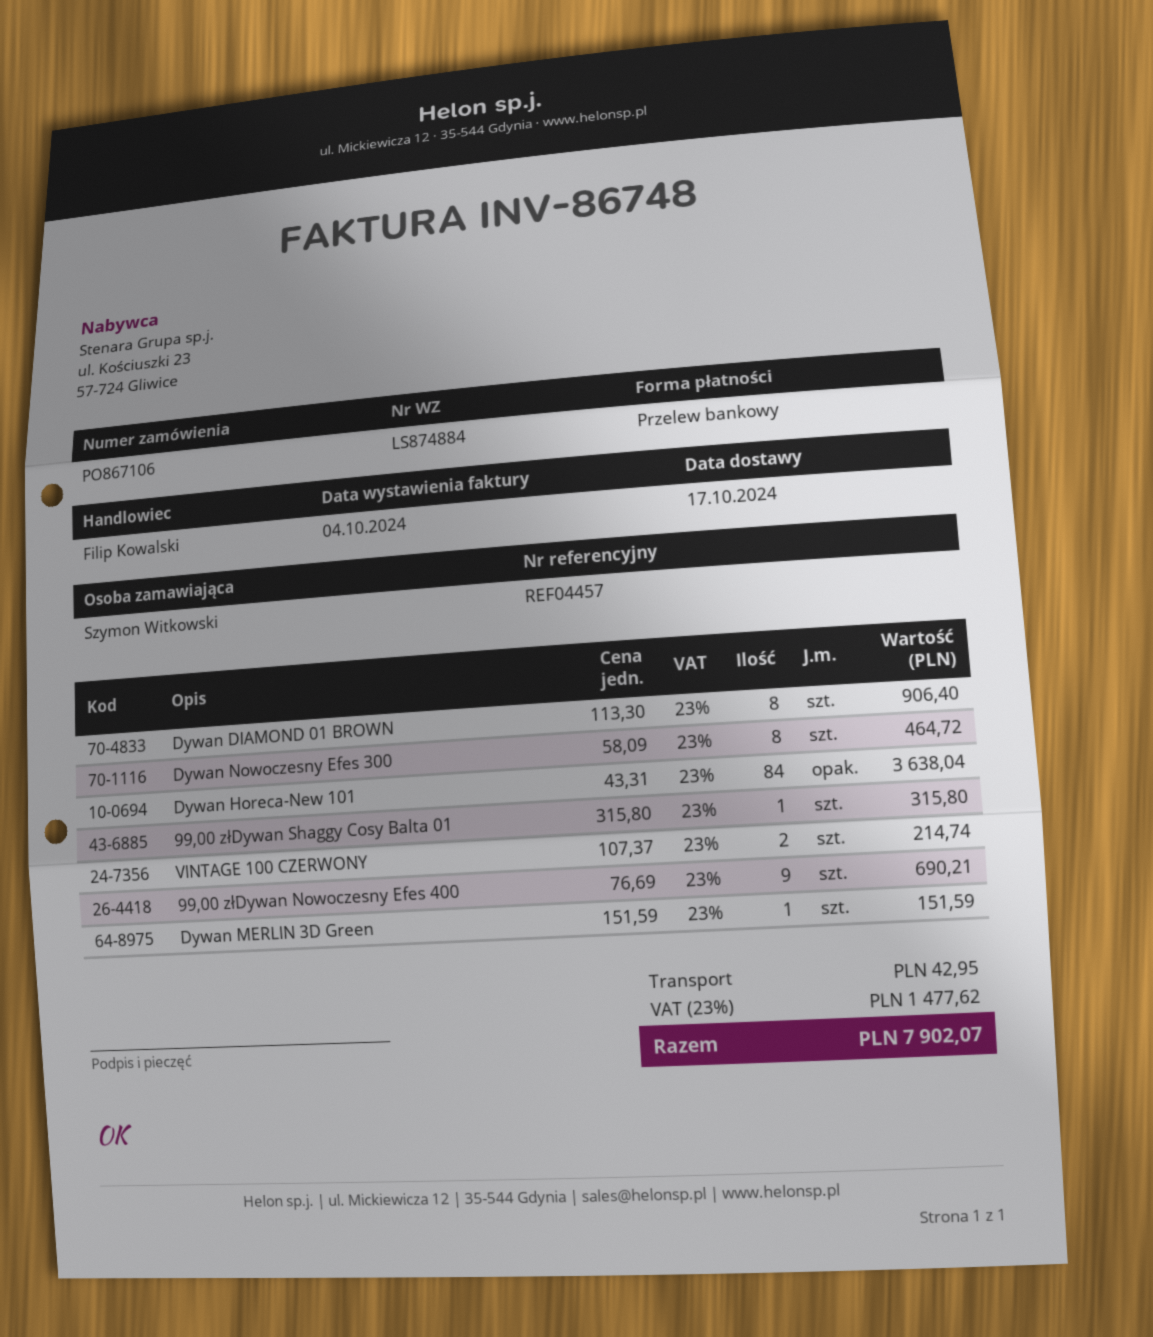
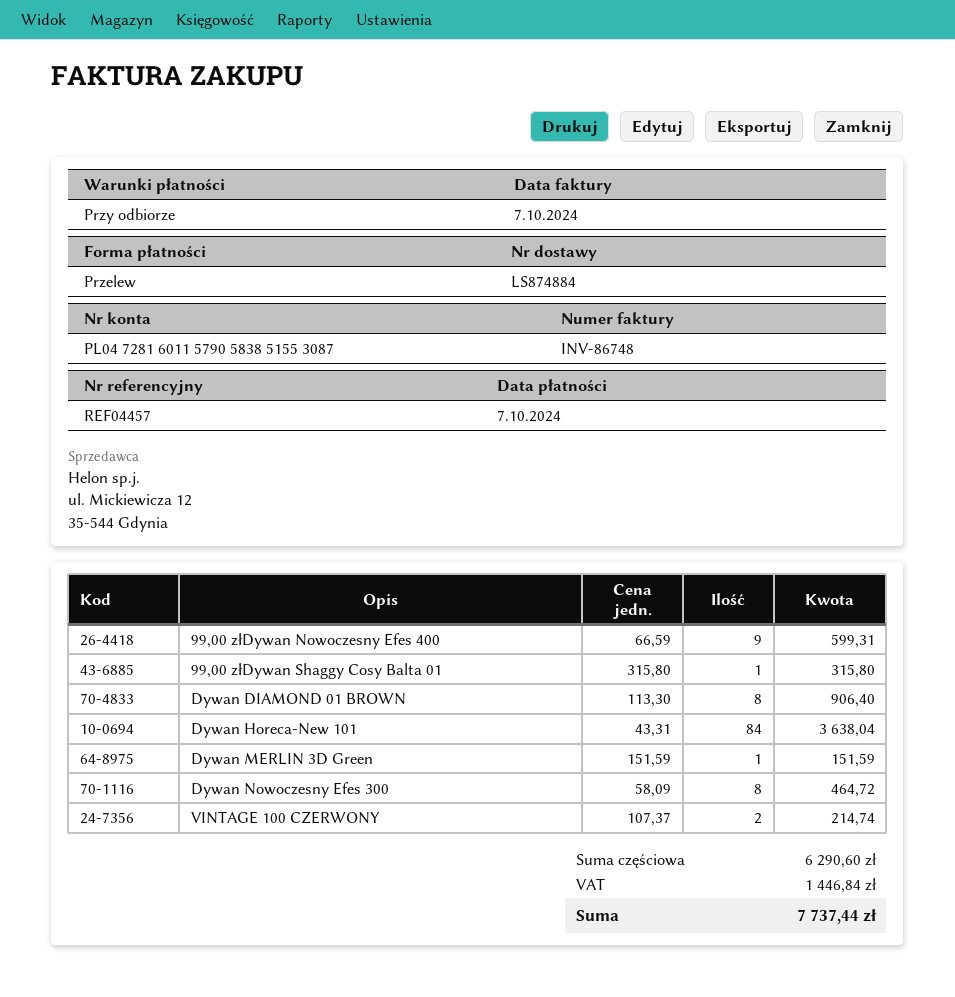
invoice date: 2024-10-04 -> 2024-10-07
99,00 złDywan Nowoczesny Efes 400: 9 x 76.69 = 690.21 -> 9 x 66.59 = 599.31
shipping: 42.95 -> none
tax: 1477.62 -> 1446.84
total: 7902.07 -> 7737.44

